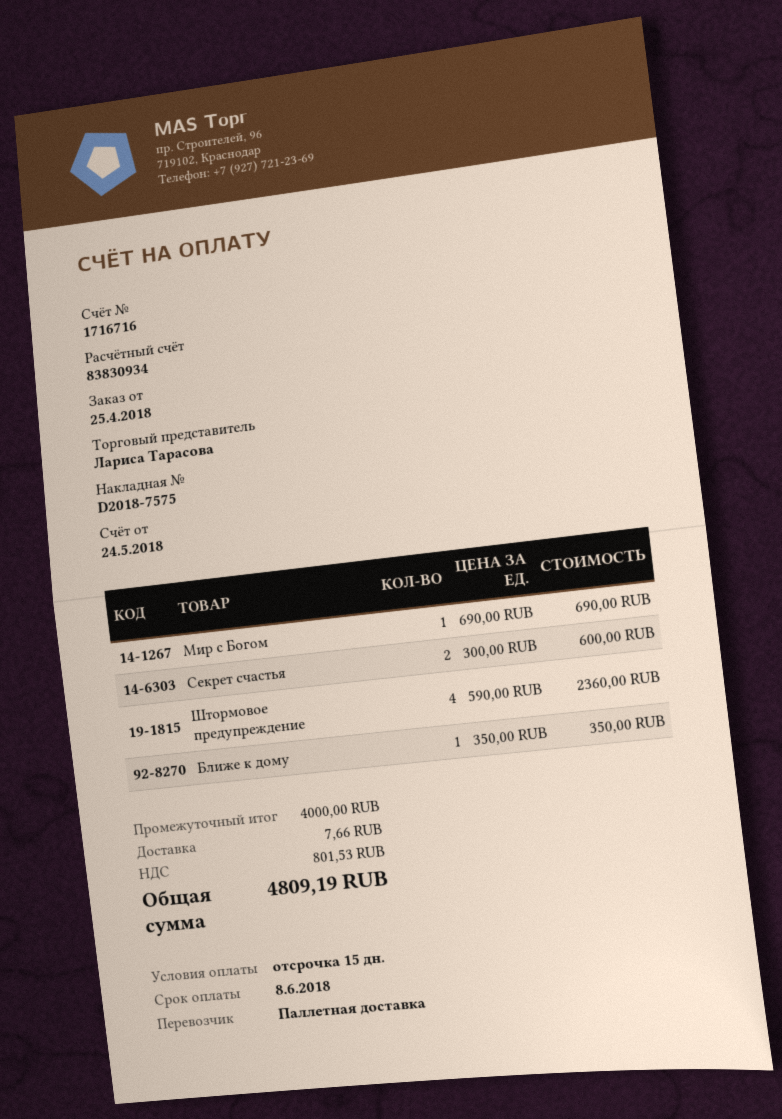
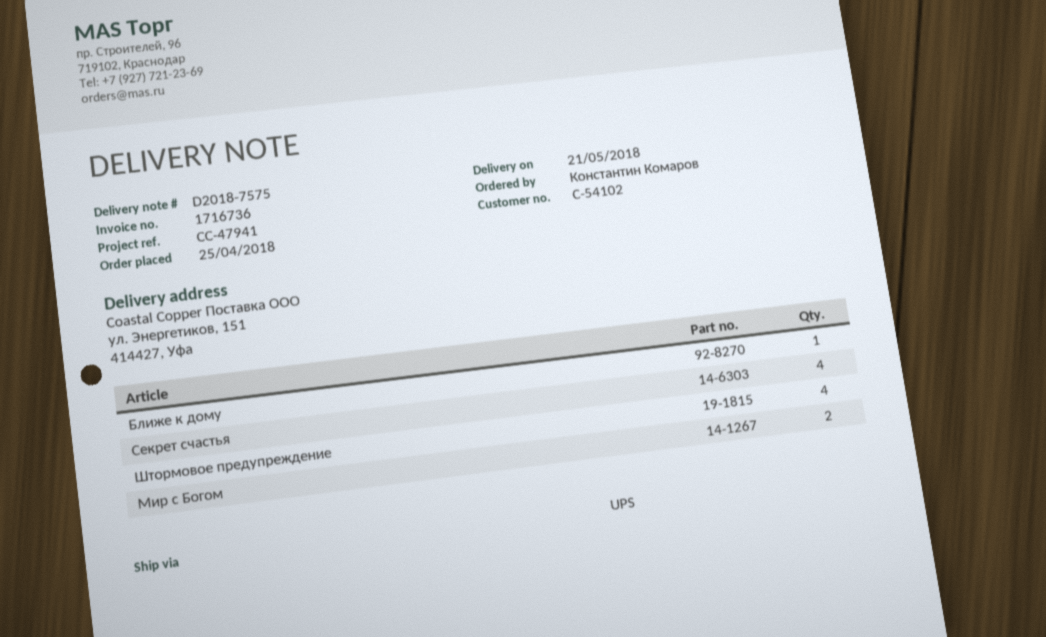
invoice number: 1716716 -> 1716736
shipping method: pallet freight -> UPS
Мир с Богом: 1 -> 2
Секрет счастья: 2 -> 4

